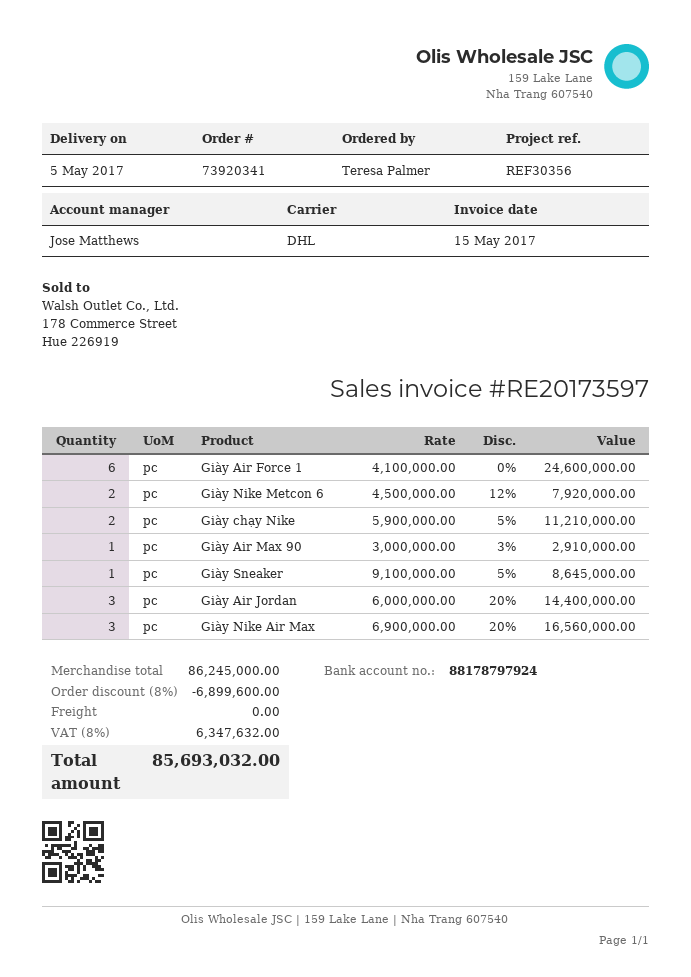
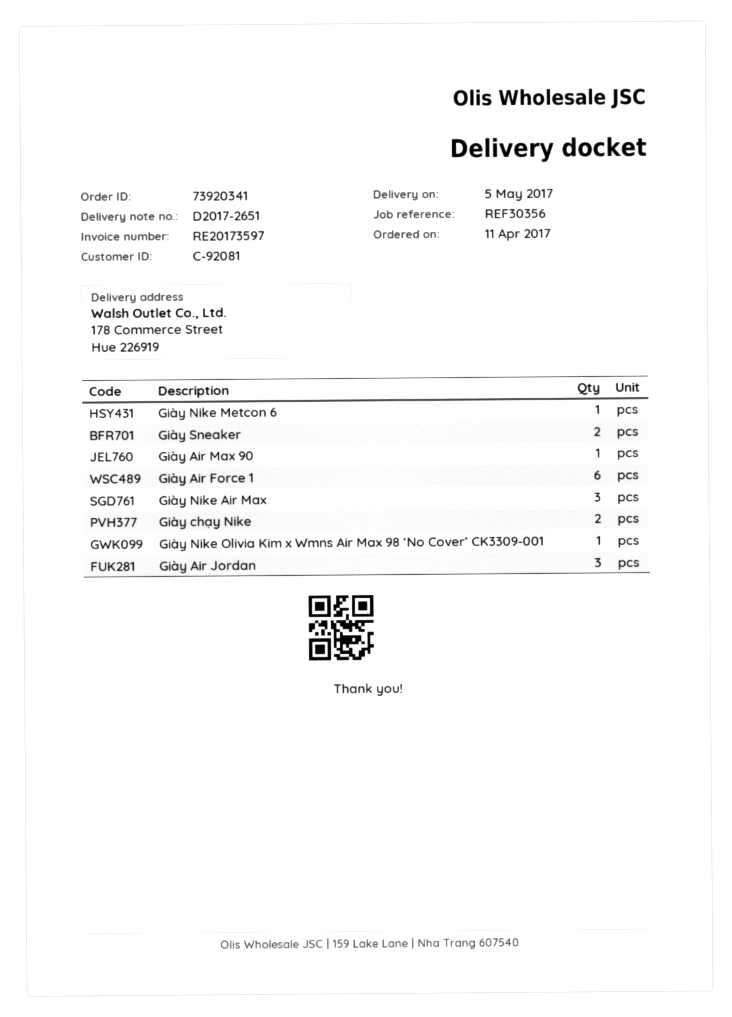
Giày Nike Metcon 6: 2 -> 1
Giày Sneaker: 1 -> 2
Giày Nike Olivia Kim x Wmns Air Max 98 ‘No Cover’ CK3309-001: none -> 1

